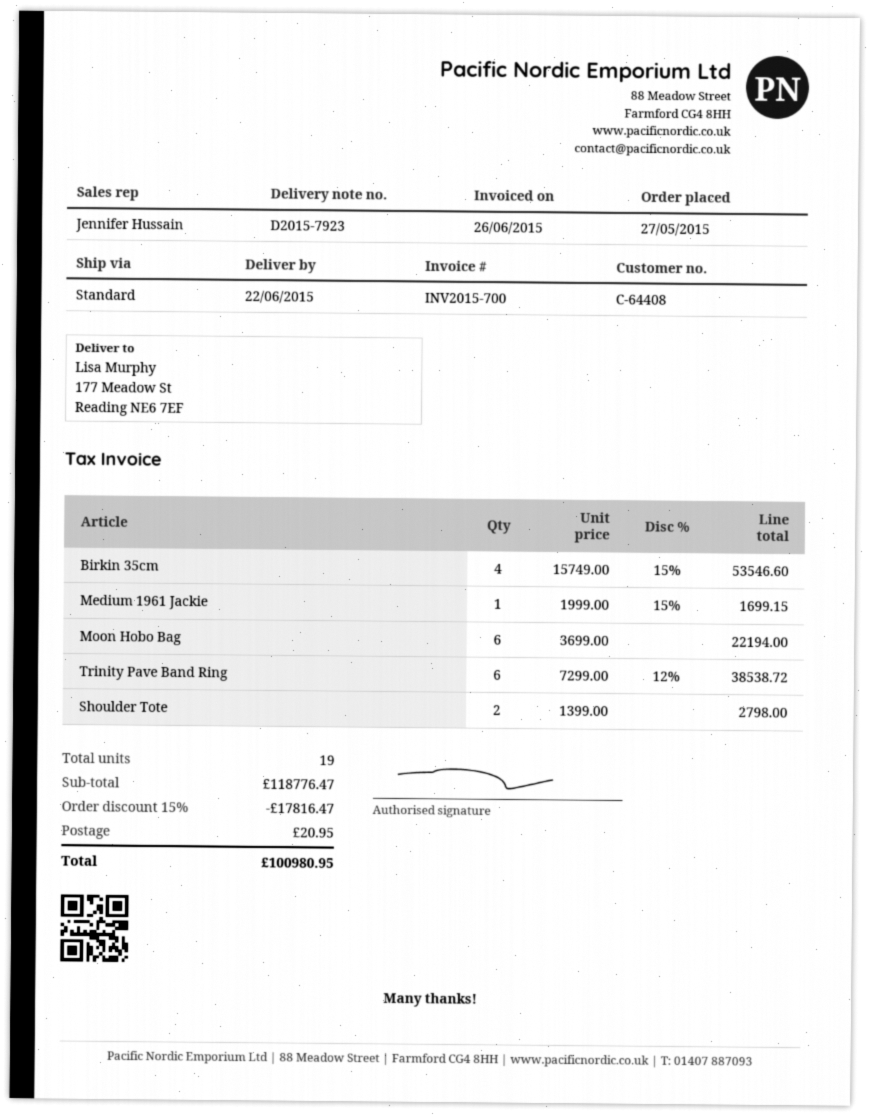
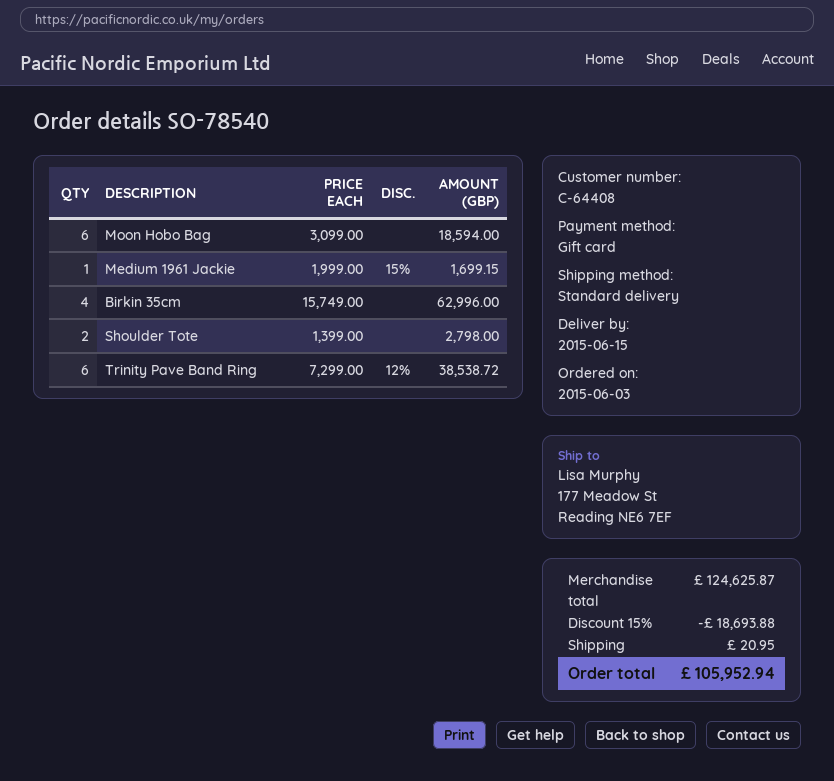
order date: 2015-05-27 -> 2015-06-03
delivery date: 2015-06-22 -> 2015-06-15
Birkin 35cm: 4 x 15749.00 - 15% = 53546.60 -> 4 x 15749.00 = 62996.00
Moon Hobo Bag: 6 x 3699.00 = 22194.00 -> 6 x 3099.00 = 18594.00
subtotal: 118776.47 -> 124625.87
discount: 15% = 17816.47 -> 15% = 18693.88
total: 100980.95 -> 105952.94

